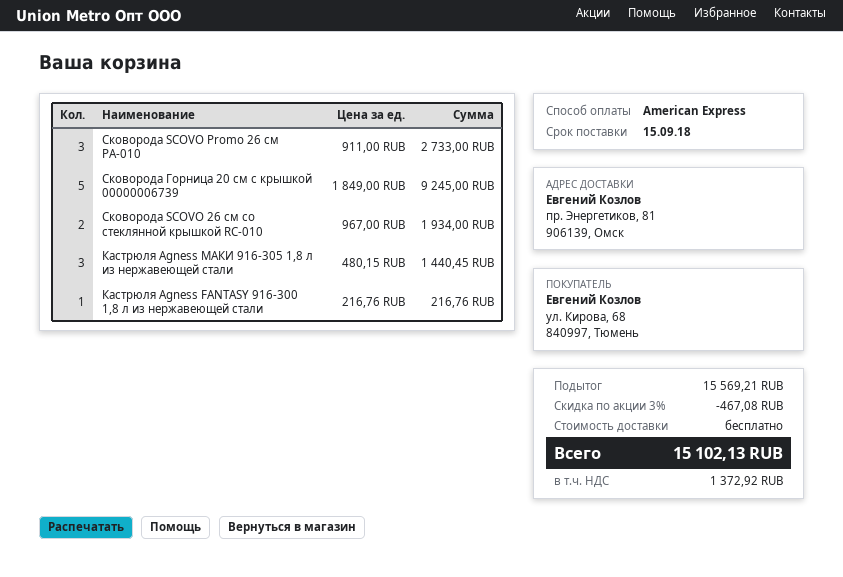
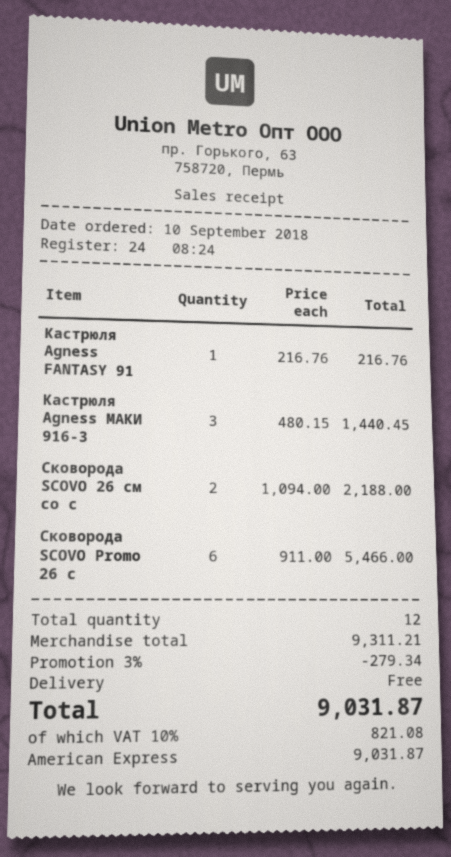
Сковорода SCOVO Promo 26 см PA-010: 3 x 911.00 = 2733.00 -> 6 x 911.00 = 5466.00
Сковорода Горница 20 см с крышкой 00000006739: 5 x 1849.00 = 9245.00 -> none
Сковорода SCOVO 26 см со стеклянной крышкой RC-010: 2 x 967.00 = 1934.00 -> 2 x 1094.00 = 2188.00
subtotal: 15569.21 -> 9311.21
discount: 3% = 467.08 -> 3% = 279.34
tax: 1372.92 -> 821.08
total: 15102.13 -> 9031.87

